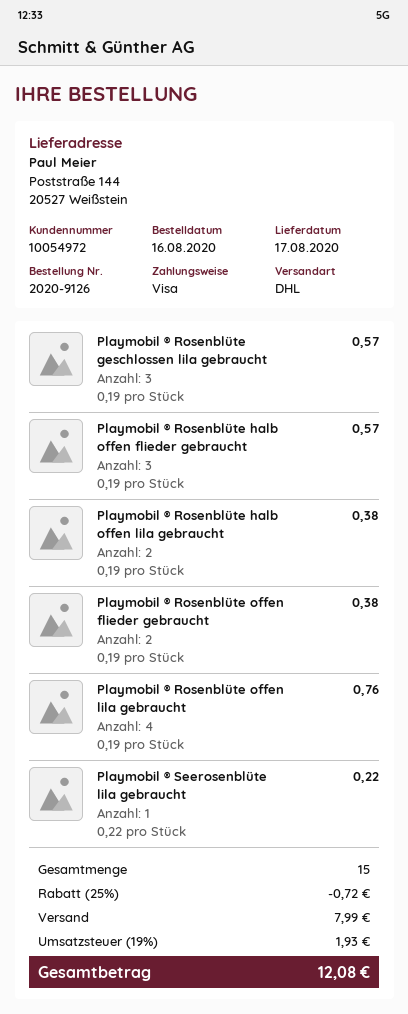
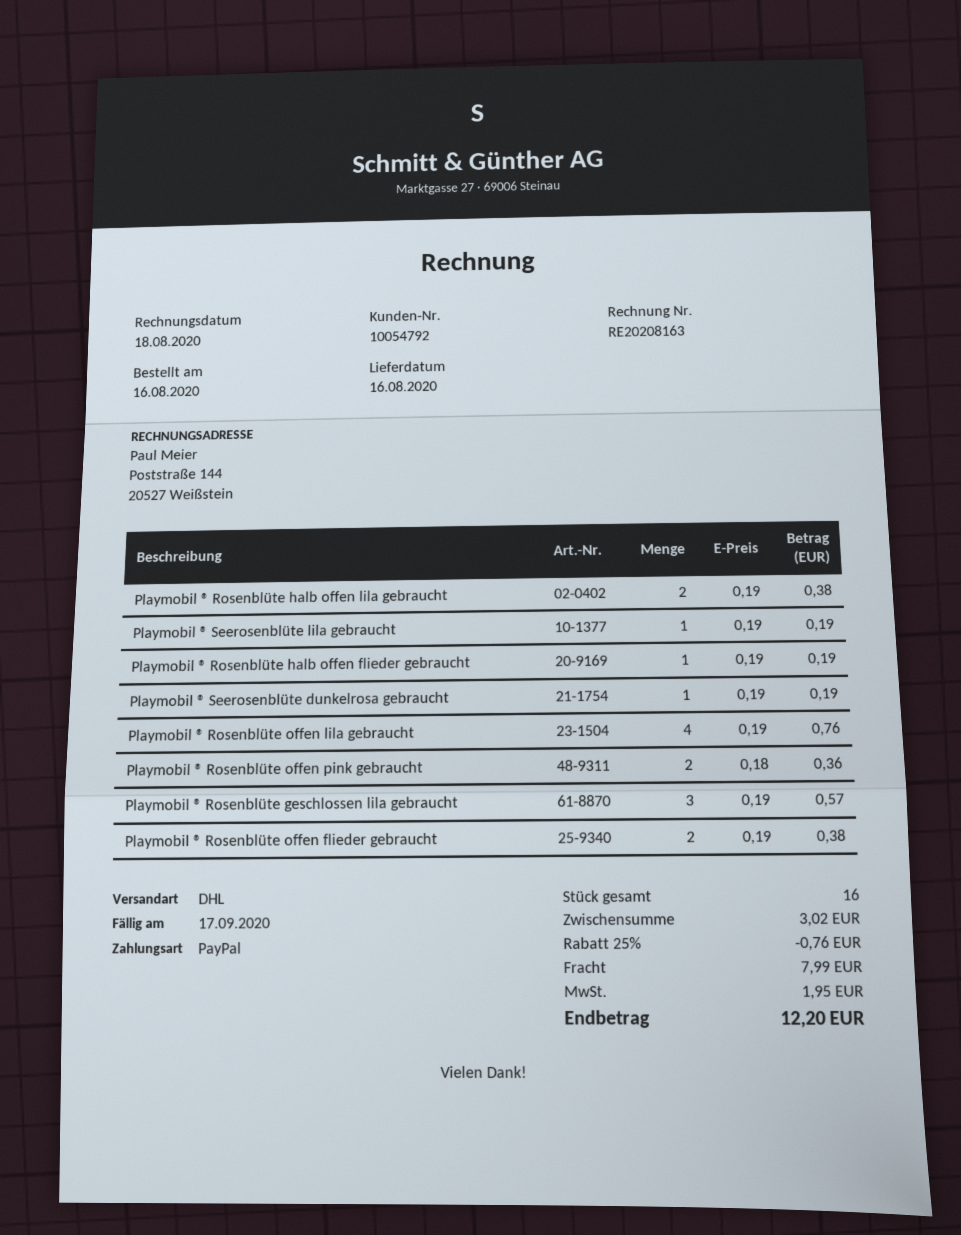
delivery date: 2020-08-17 -> 2020-08-16
customer number: 10054972 -> 10054792
payment method: Visa -> PayPal
Playmobil ® Rosenblüte halb offen flieder gebraucht: 3 x 0.19 = 0.57 -> 1 x 0.19 = 0.19
Playmobil ® Seerosenblüte lila gebraucht: 1 x 0.22 = 0.22 -> 1 x 0.19 = 0.19
Playmobil ® Seerosenblüte dunkelrosa gebraucht: none -> 1 x 0.19 = 0.19
Playmobil ® Rosenblüte offen pink gebraucht: none -> 2 x 0.18 = 0.36
total quantity: 15 -> 16
discount: 25% = 0.72 -> 25% = 0.76
tax: 1.93 -> 1.95
total: 12.08 -> 12.20

